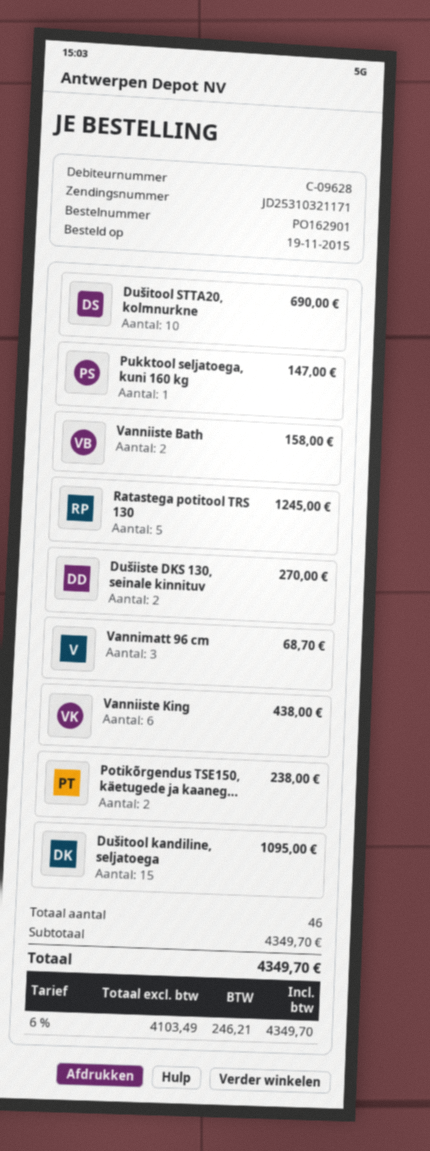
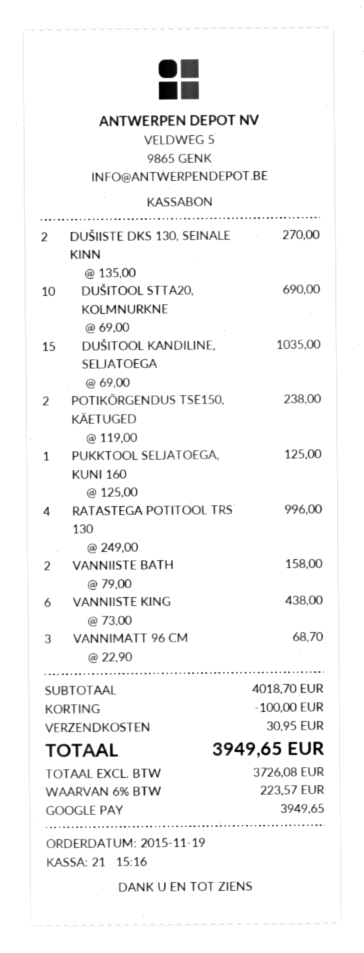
Pukktool seljatoega, kuni 160 kg: 1 for 147.00 -> 1 for 125.00
Ratastega potitool TRS 130: 5 for 1245.00 -> 4 for 996.00
Dušitool kandiline, seljatoega: 15 for 1095.00 -> 15 for 1035.00
subtotal: 4349.70 -> 4018.70
discount: none -> 100.00
shipping: none -> 30.95
net: 4103.49 -> 3726.08
tax: 6% = 246.21 -> 6% = 223.57
total: 4349.70 -> 3949.65

